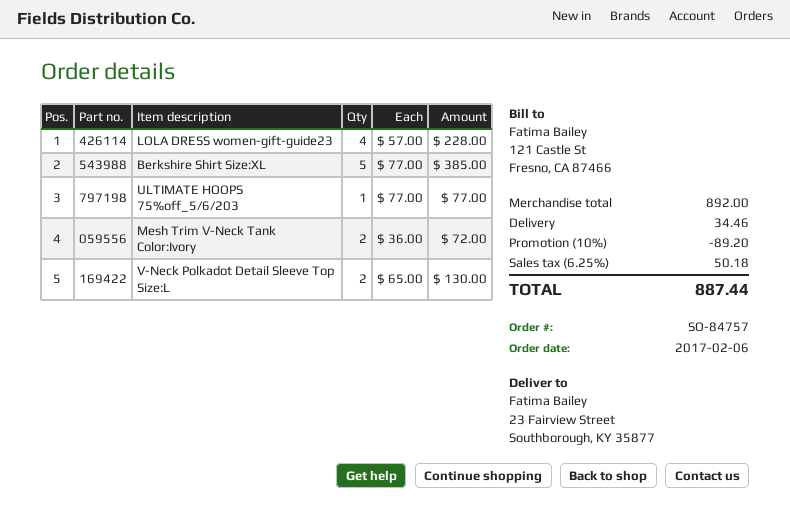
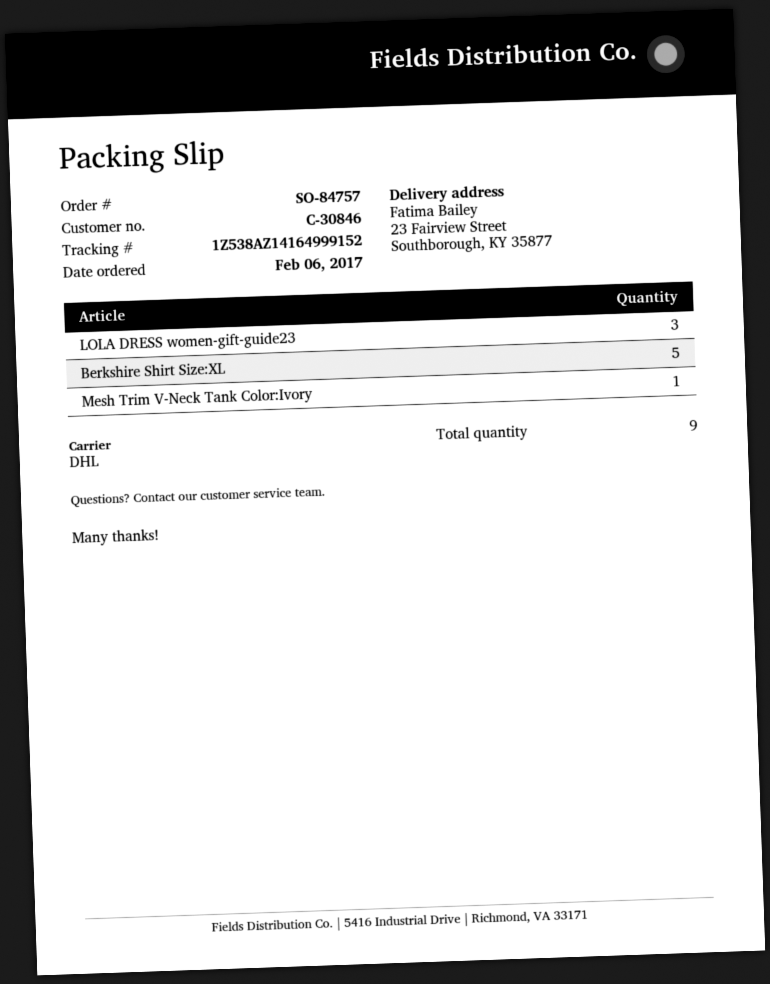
LOLA DRESS women-gift-guide23: 4 -> 3
ULTIMATE HOOPS 75%off_5/6/203: 1 -> none
Mesh Trim V-Neck Tank Color:Ivory: 2 -> 1
V-Neck Polkadot Detail Sleeve Top Size:L: 2 -> none

